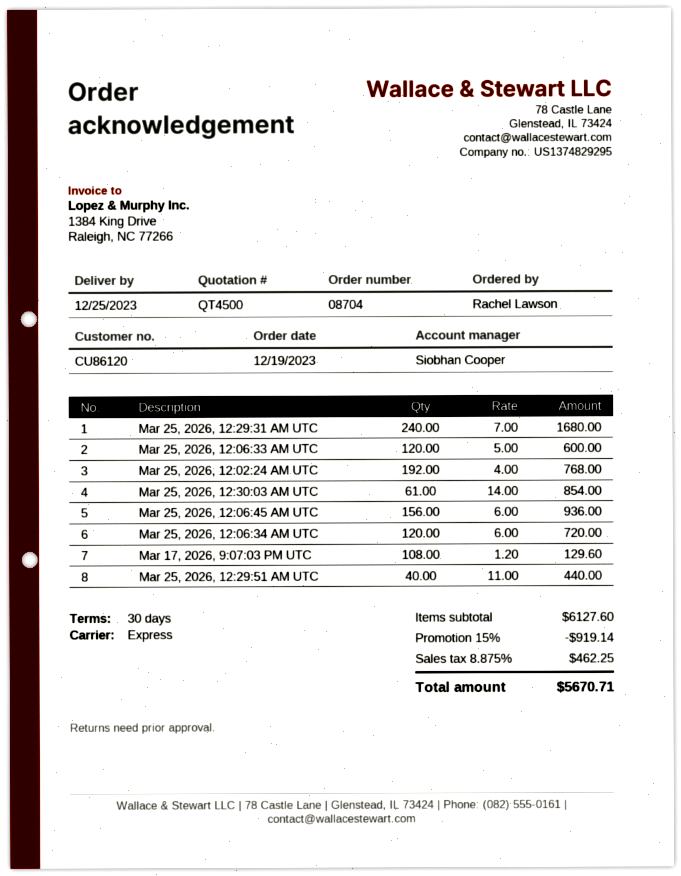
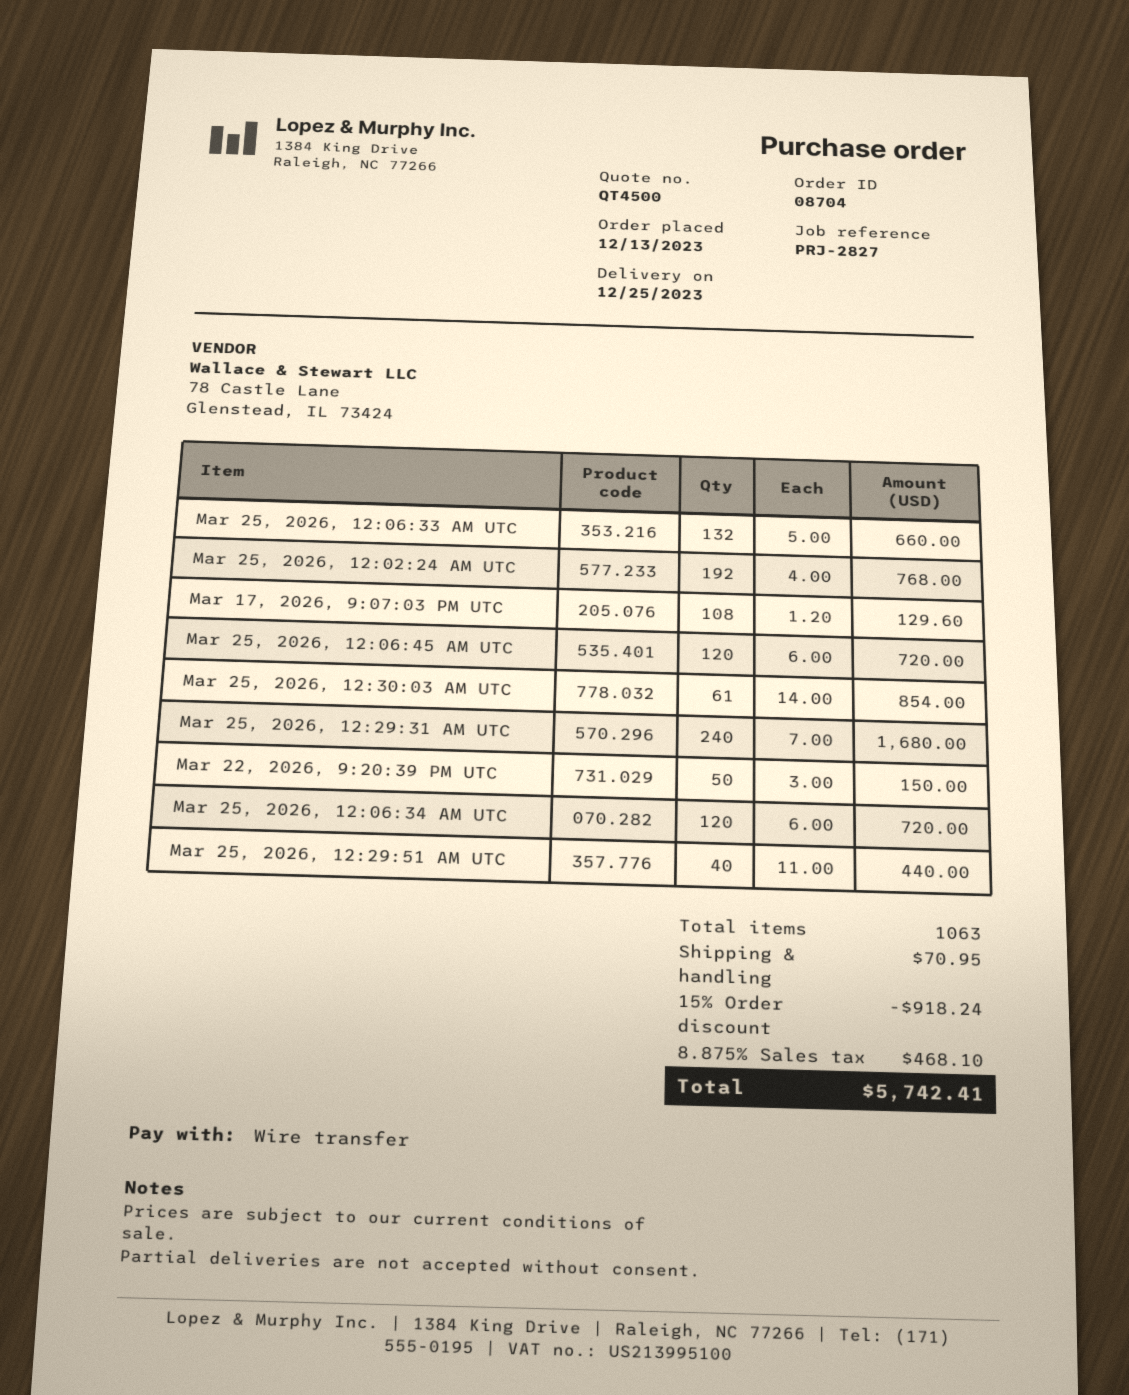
order date: 2023-12-19 -> 2023-12-13
Mar 25, 2026, 12:06:33 AM UTC: 120 x 5.00 = 600.00 -> 132 x 5.00 = 660.00
Mar 25, 2026, 12:06:45 AM UTC: 156 x 6.00 = 936.00 -> 120 x 6.00 = 720.00
Mar 22, 2026, 9:20:39 PM UTC: none -> 50 x 3.00 = 150.00
discount: 15% = 919.14 -> 15% = 918.24
shipping: none -> 70.95
tax: 8.875% = 462.25 -> 8.875% = 468.10
total: 5670.71 -> 5742.41

